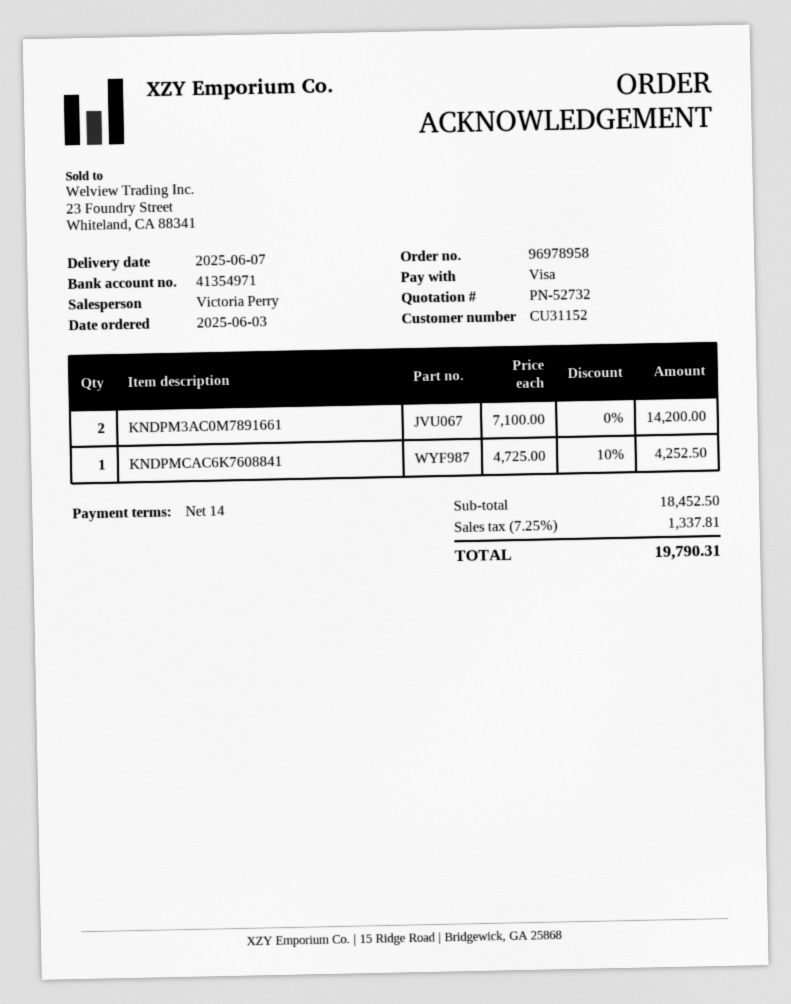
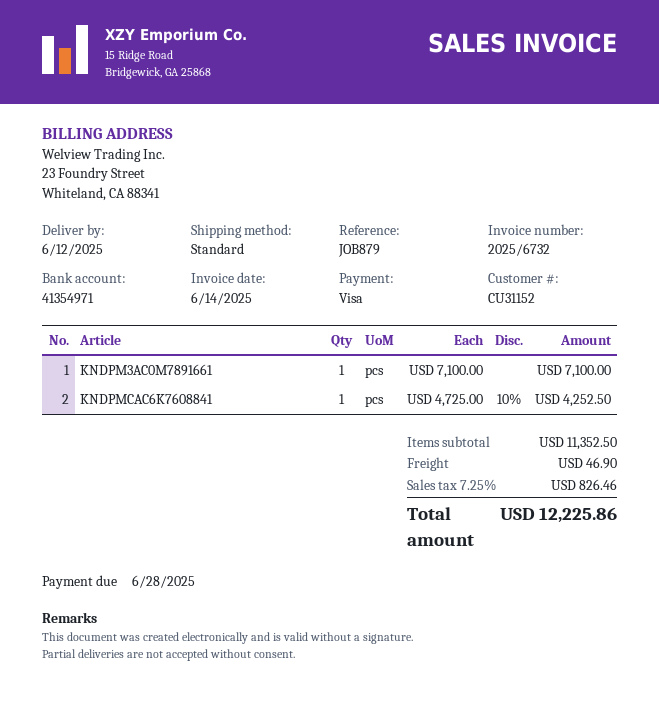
delivery date: 2025-06-07 -> 2025-06-12
KNDPM3AC0M7891661: 2 x 7100.00 = 14200.00 -> 1 x 7100.00 = 7100.00
subtotal: 18452.50 -> 11352.50
shipping: none -> 46.90
tax: 7.25% = 1337.81 -> 7.25% = 826.46
total: 19790.31 -> 12225.86

